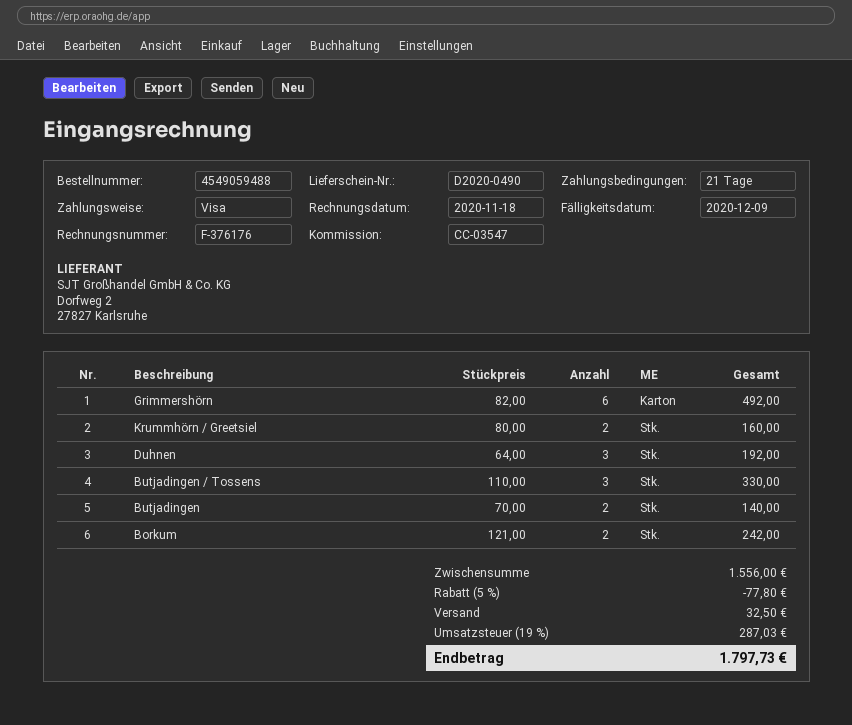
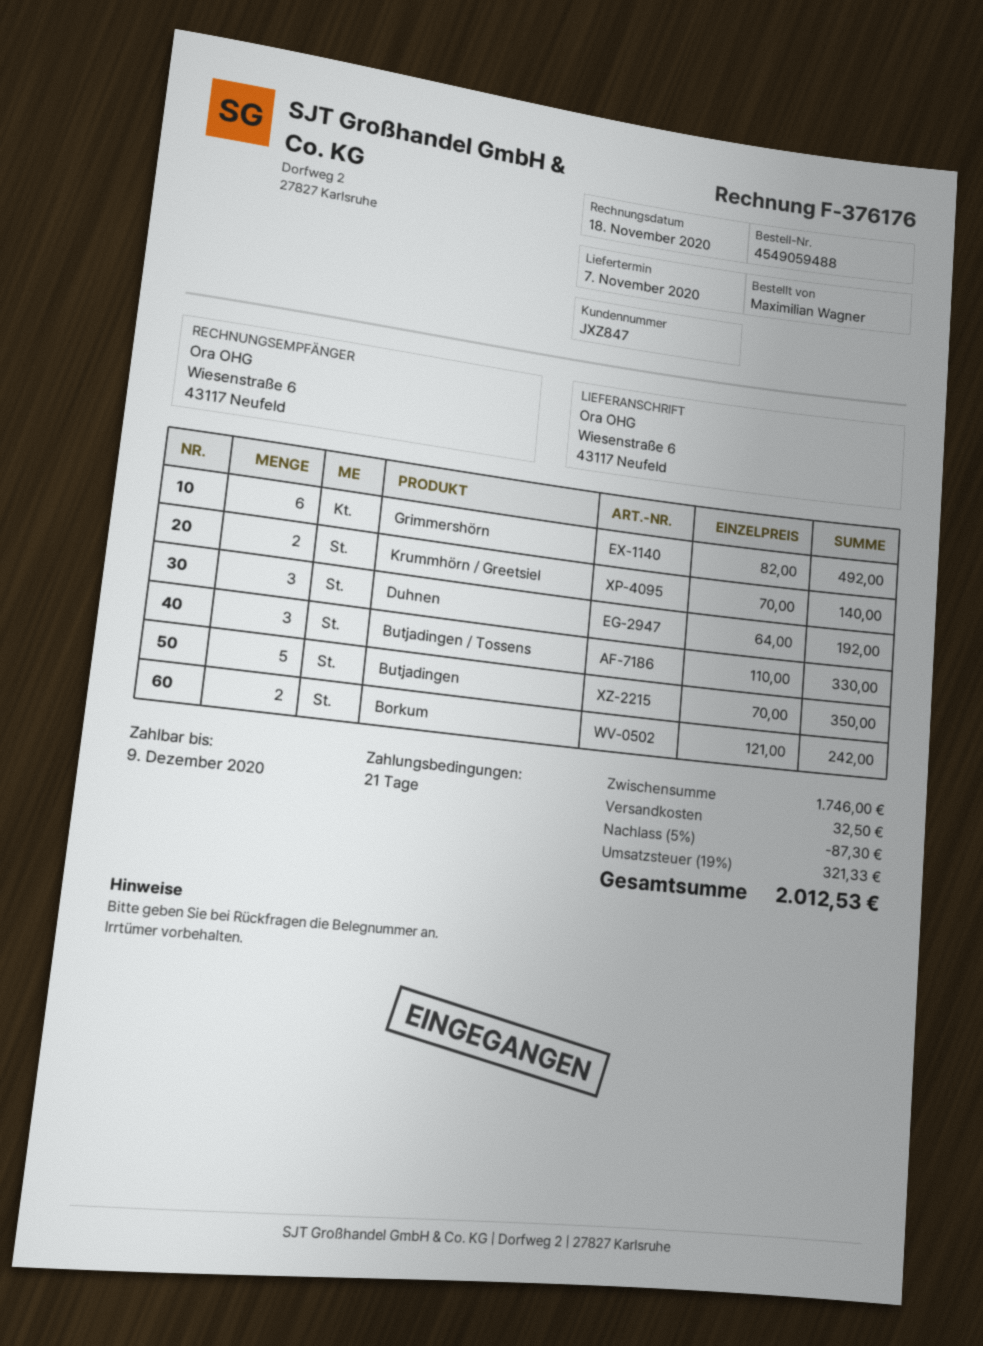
Krummhörn / Greetsiel: 2 x 80.00 = 160.00 -> 2 x 70.00 = 140.00
Butjadingen: 2 x 70.00 = 140.00 -> 5 x 70.00 = 350.00
subtotal: 1556.00 -> 1746.00
discount: 5% = 77.80 -> 5% = 87.30
tax: 19% = 287.03 -> 19% = 321.33
total: 1797.73 -> 2012.53

